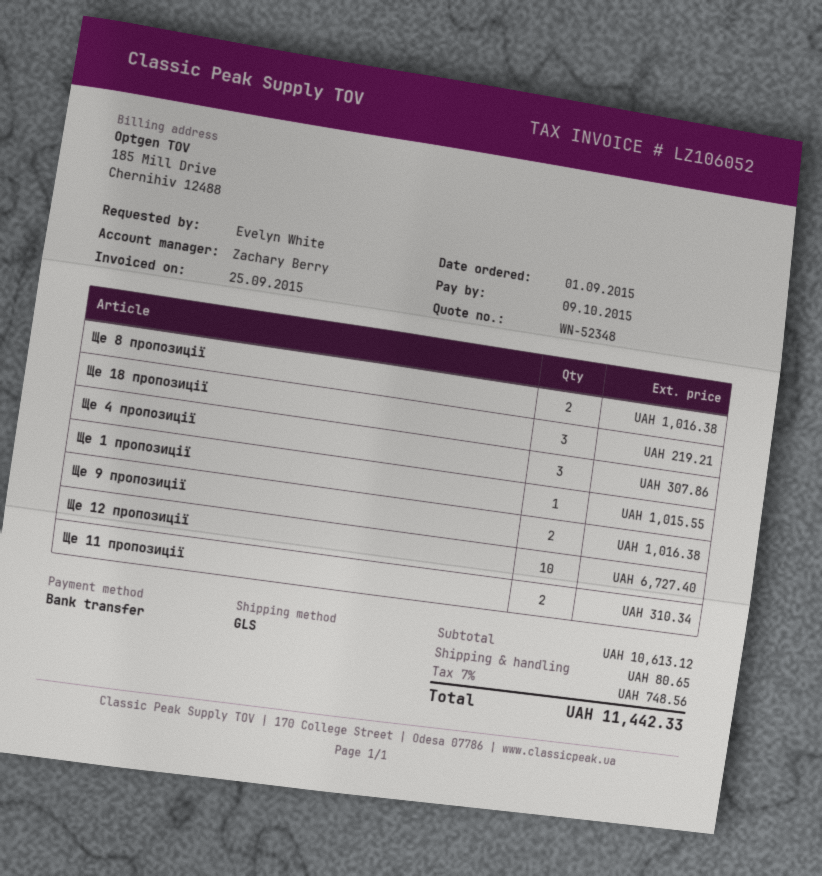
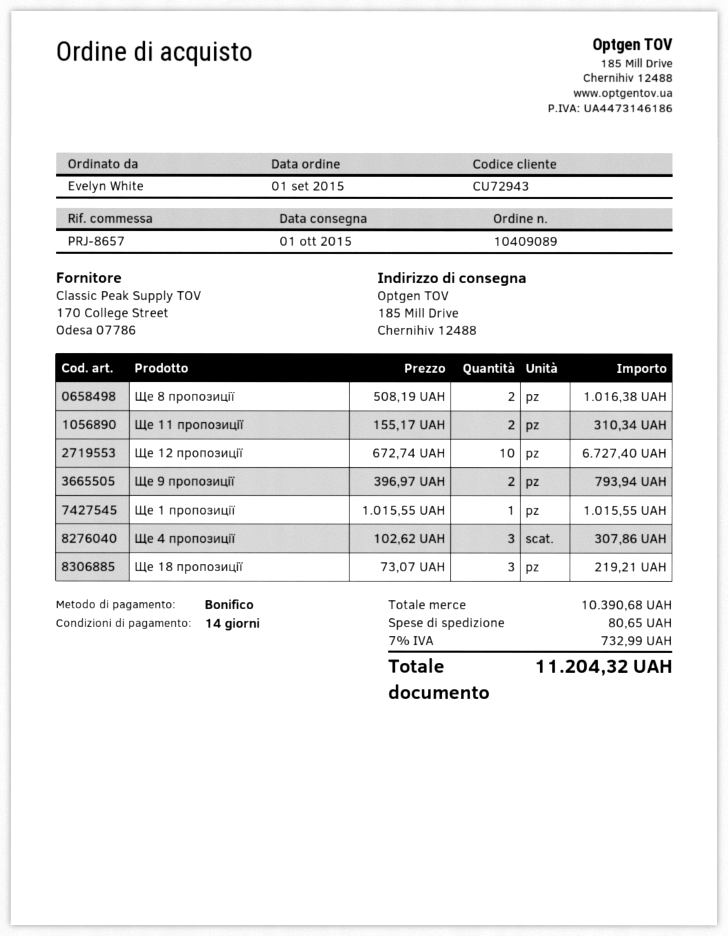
Ще 9 пропозиції: 2 for 1016.38 -> 2 for 793.94
subtotal: 10613.12 -> 10390.68
tax: 7% = 748.56 -> 7% = 732.99
total: 11442.33 -> 11204.32

